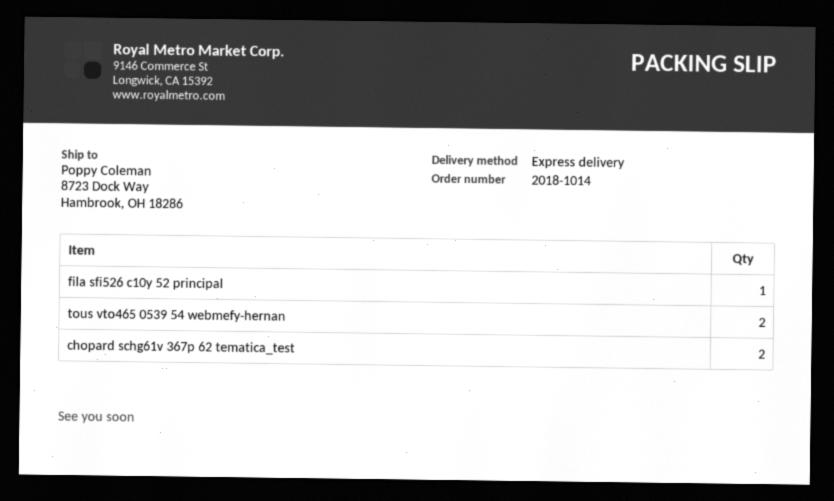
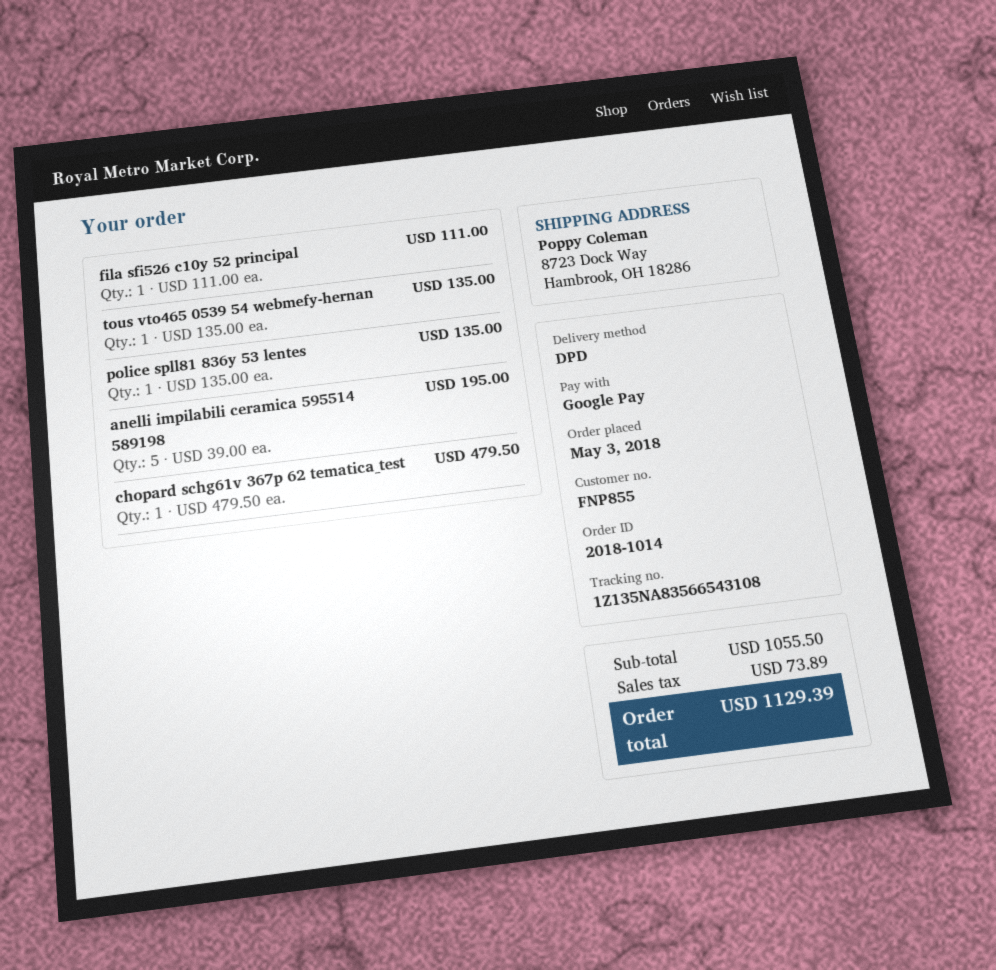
shipping method: express -> DPD
tous vto465 0539 54 webmefy-hernan: 2 -> 1
chopard schg61v 367p 62 tematica_test: 2 -> 1
police spll81 836y 53 lentes: none -> 1
anelli impilabili ceramica 595514 589198: none -> 5

